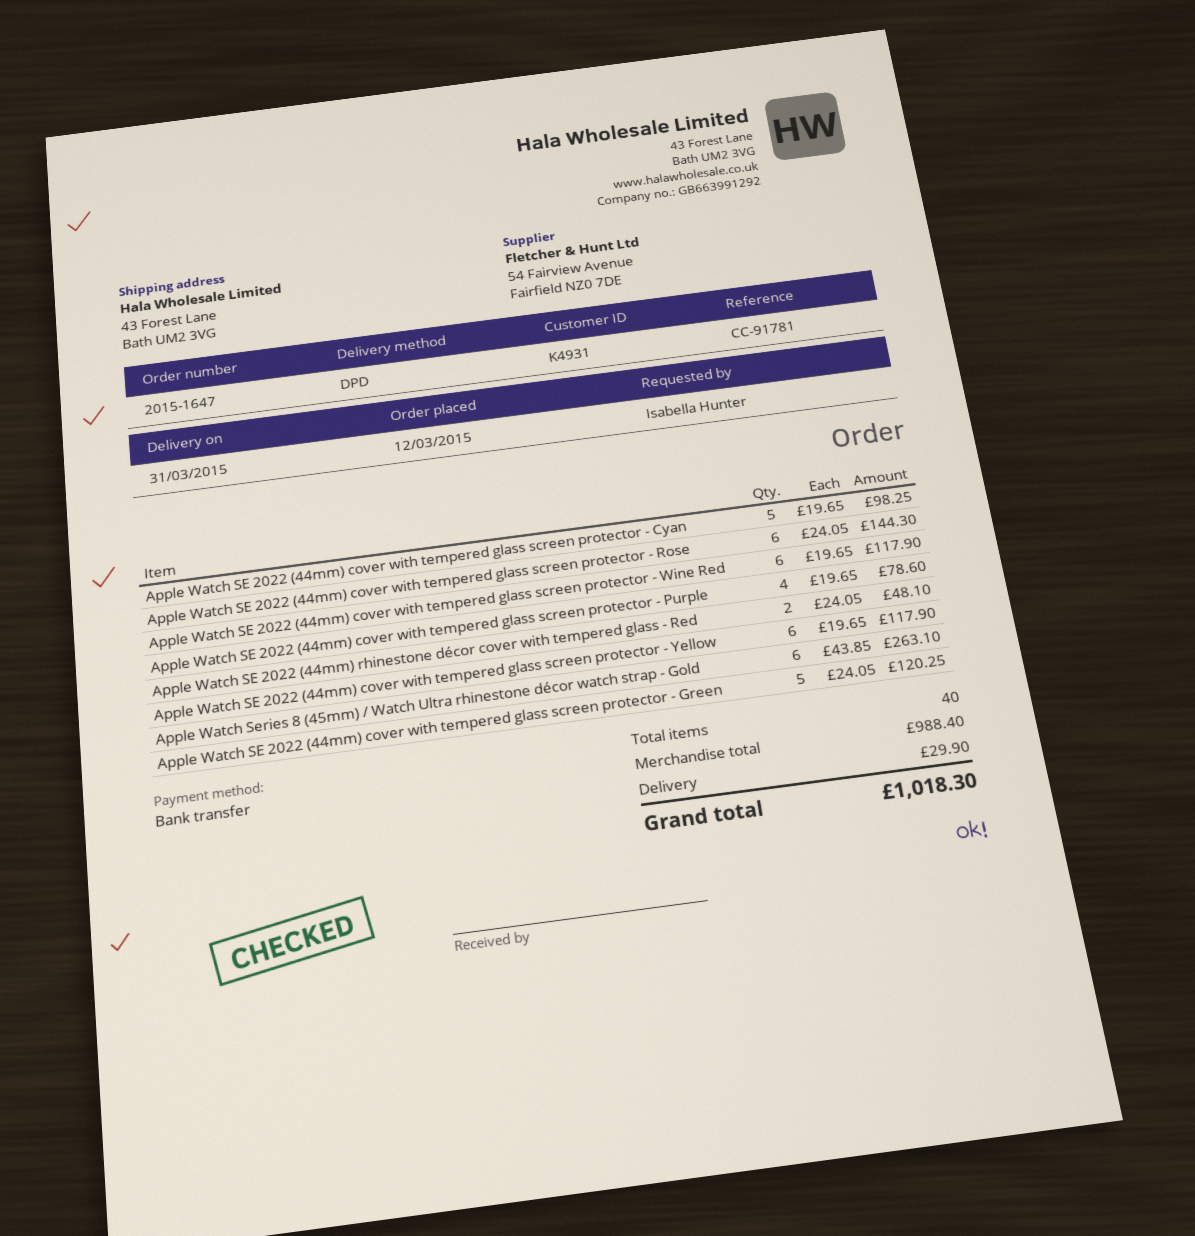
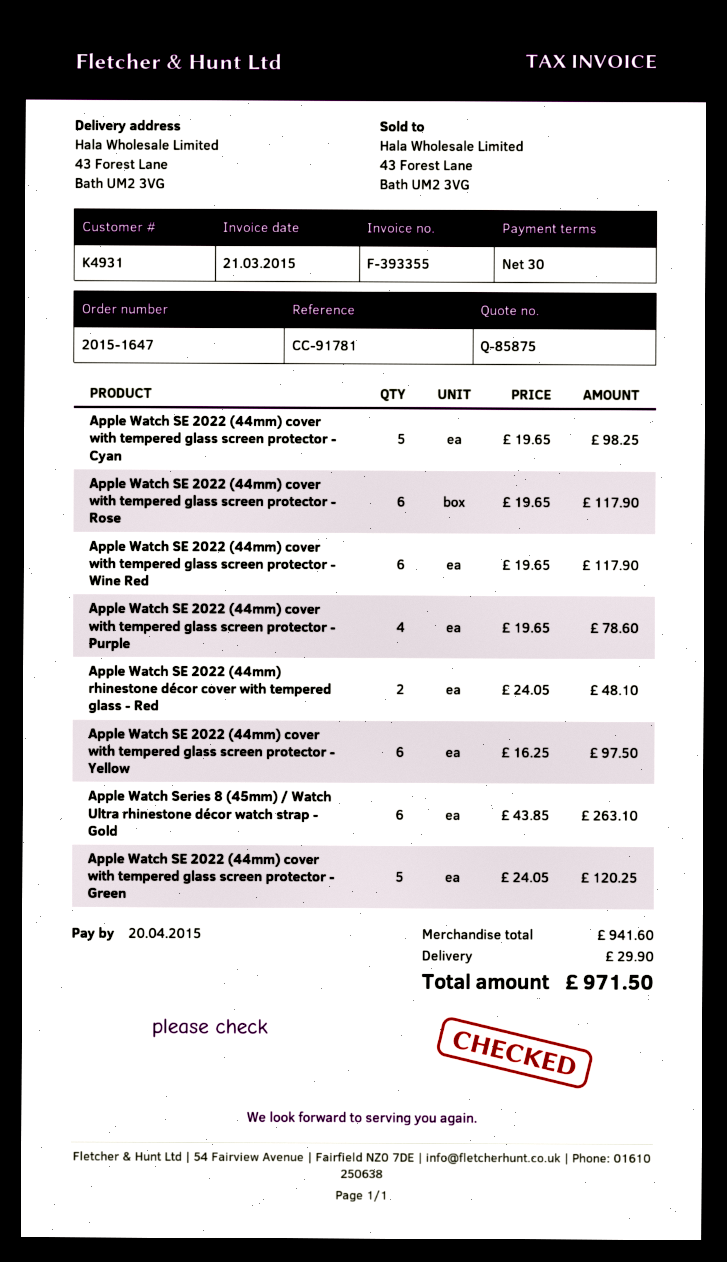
Apple Watch SE 2022 (44mm) cover with tempered glass screen protector - Rose: 6 x 24.05 = 144.30 -> 6 x 19.65 = 117.90
Apple Watch SE 2022 (44mm) cover with tempered glass screen protector - Yellow: 6 x 19.65 = 117.90 -> 6 x 16.25 = 97.50
subtotal: 988.40 -> 941.60
total: 1018.30 -> 971.50

